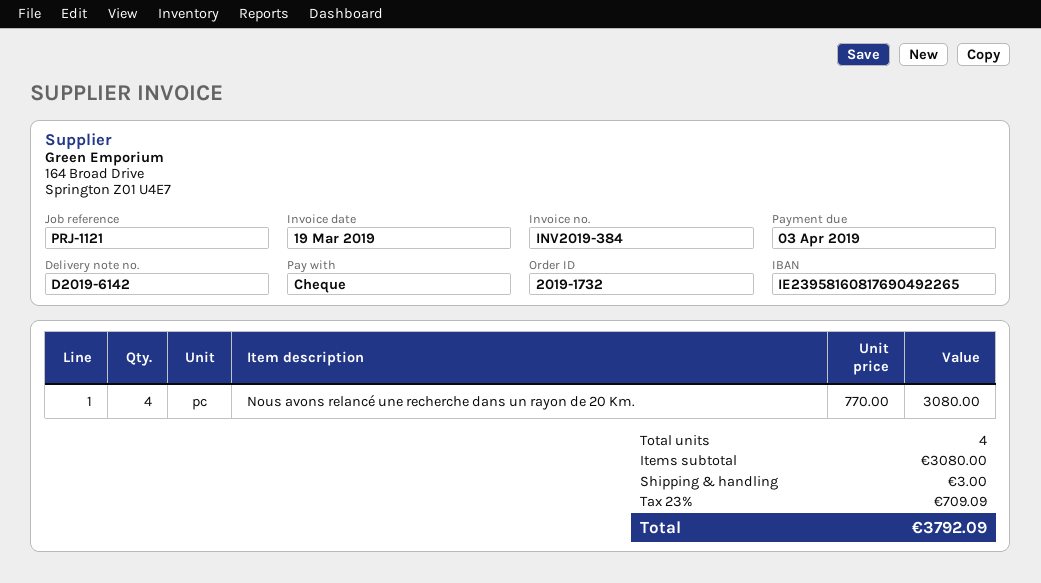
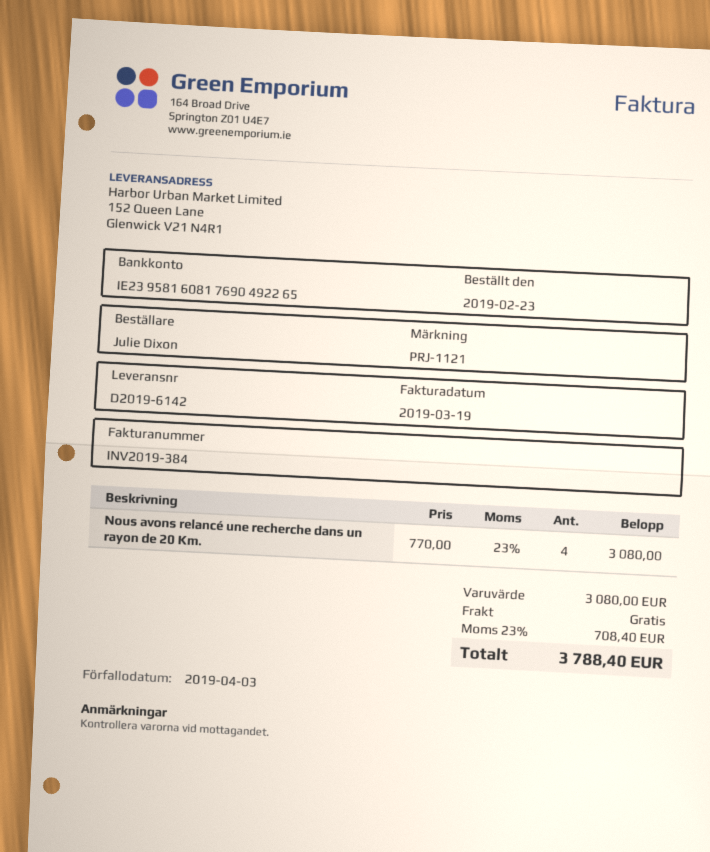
shipping: 3.00 -> 0.00
tax: 23% = 709.09 -> 23% = 708.40
total: 3792.09 -> 3788.40

